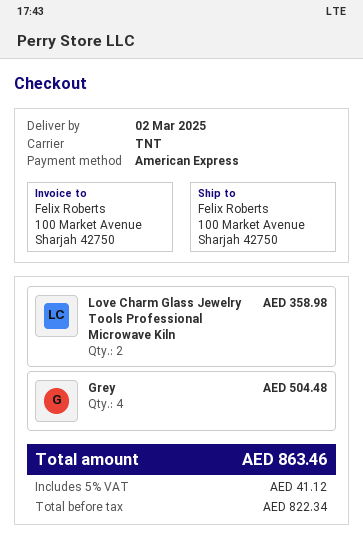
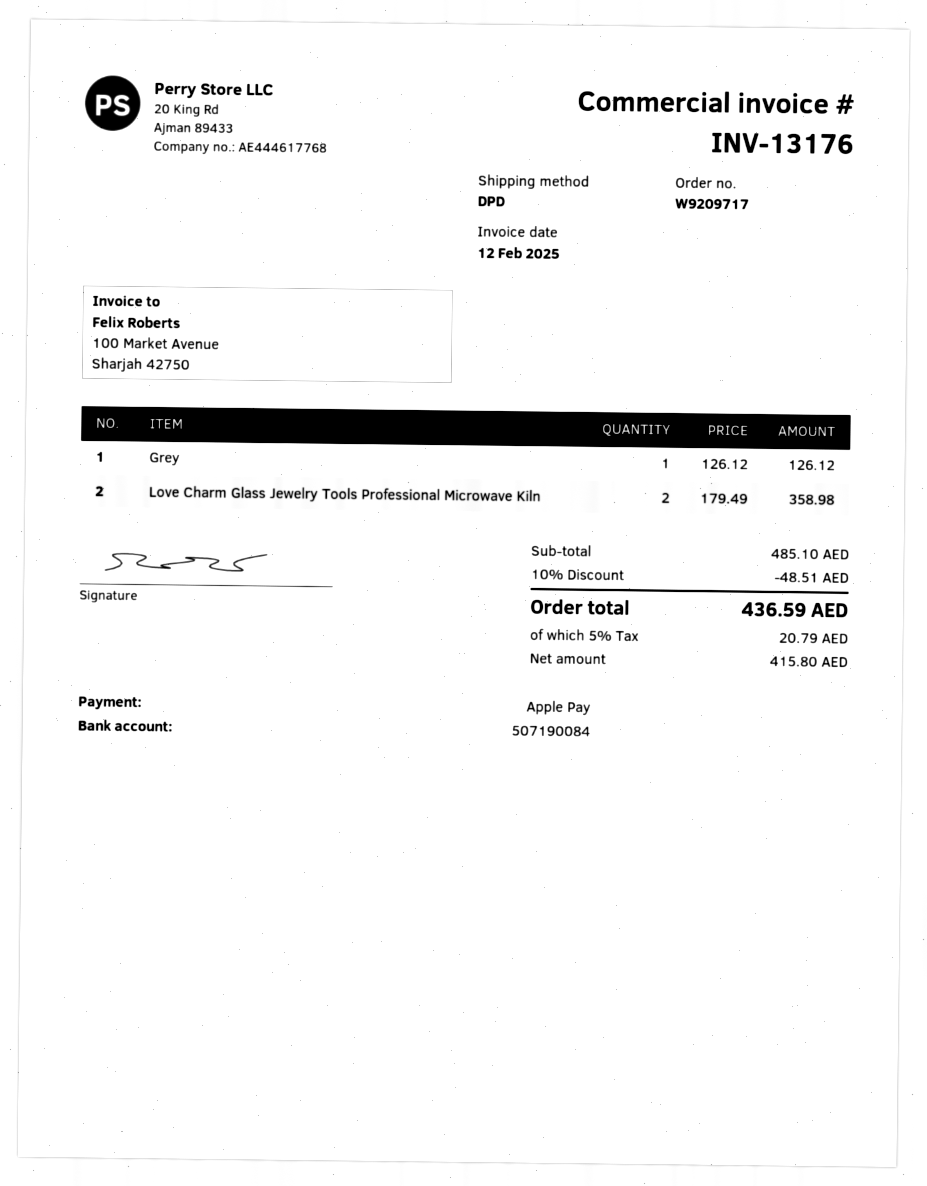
payment method: American Express -> Apple Pay
shipping method: TNT -> DPD
Grey: 4 for 504.48 -> 1 for 126.12
discount: none -> 10% = 48.51
net: 822.34 -> 415.80
tax: 5% = 41.12 -> 5% = 20.79
total: 863.46 -> 436.59

